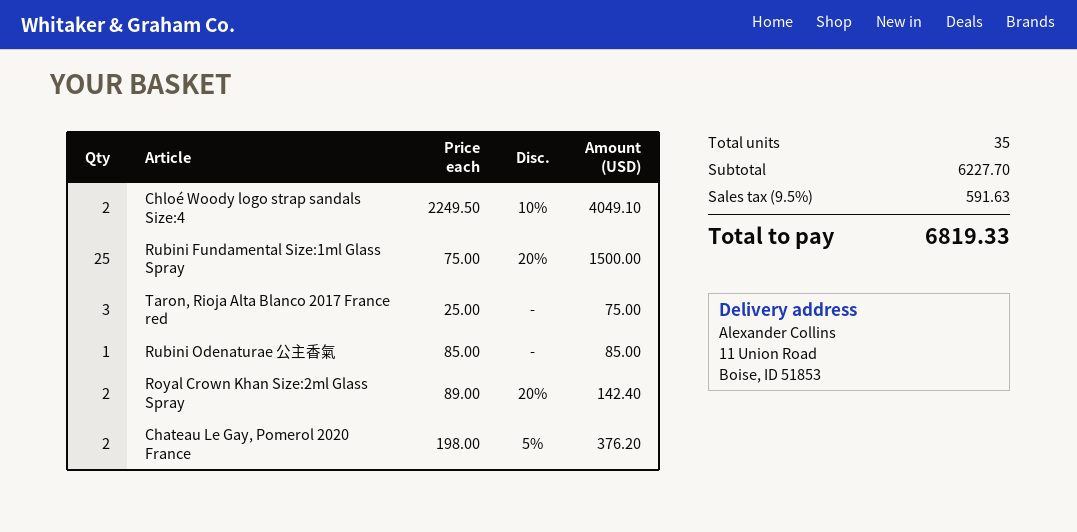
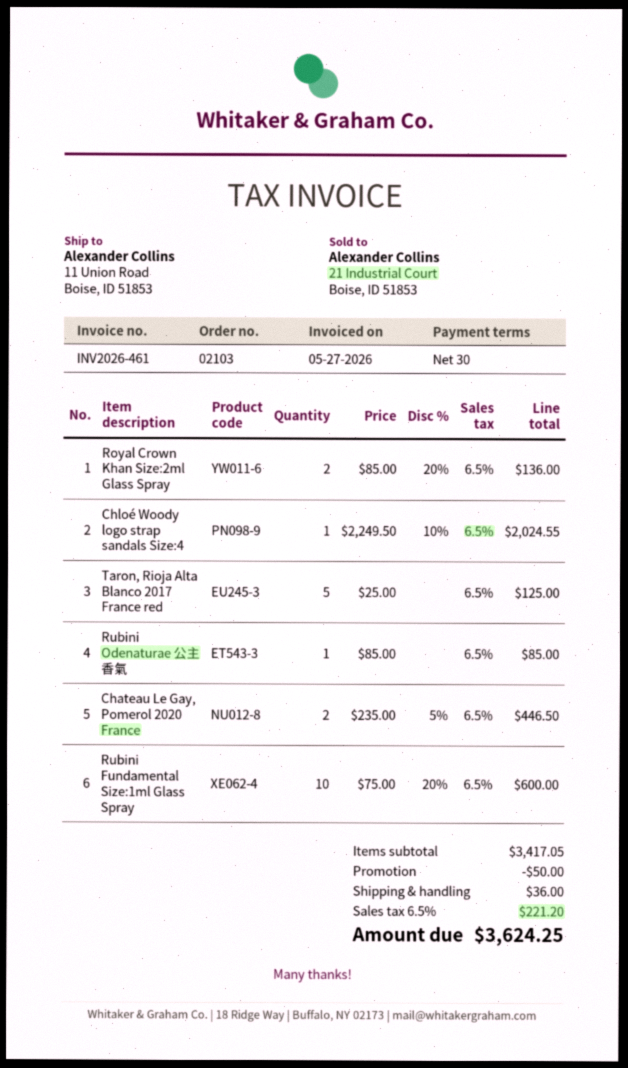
Chloé Woody logo strap sandals Size:4: 2 x 2249.50 - 10% = 4049.10 -> 1 x 2249.50 - 10% = 2024.55
Rubini Fundamental Size:1ml Glass Spray: 25 x 75.00 - 20% = 1500.00 -> 10 x 75.00 - 20% = 600.00
Taron, Rioja Alta Blanco 2017 France red: 3 x 25.00 = 75.00 -> 5 x 25.00 = 125.00
Royal Crown Khan Size:2ml Glass Spray: 2 x 89.00 - 20% = 142.40 -> 2 x 85.00 - 20% = 136.00
Chateau Le Gay, Pomerol 2020 France: 2 x 198.00 - 5% = 376.20 -> 2 x 235.00 - 5% = 446.50
subtotal: 6227.70 -> 3417.05
discount: none -> 50.00
shipping: none -> 36.00
tax: 9.5% = 591.63 -> 6.5% = 221.20
total: 6819.33 -> 3624.25

